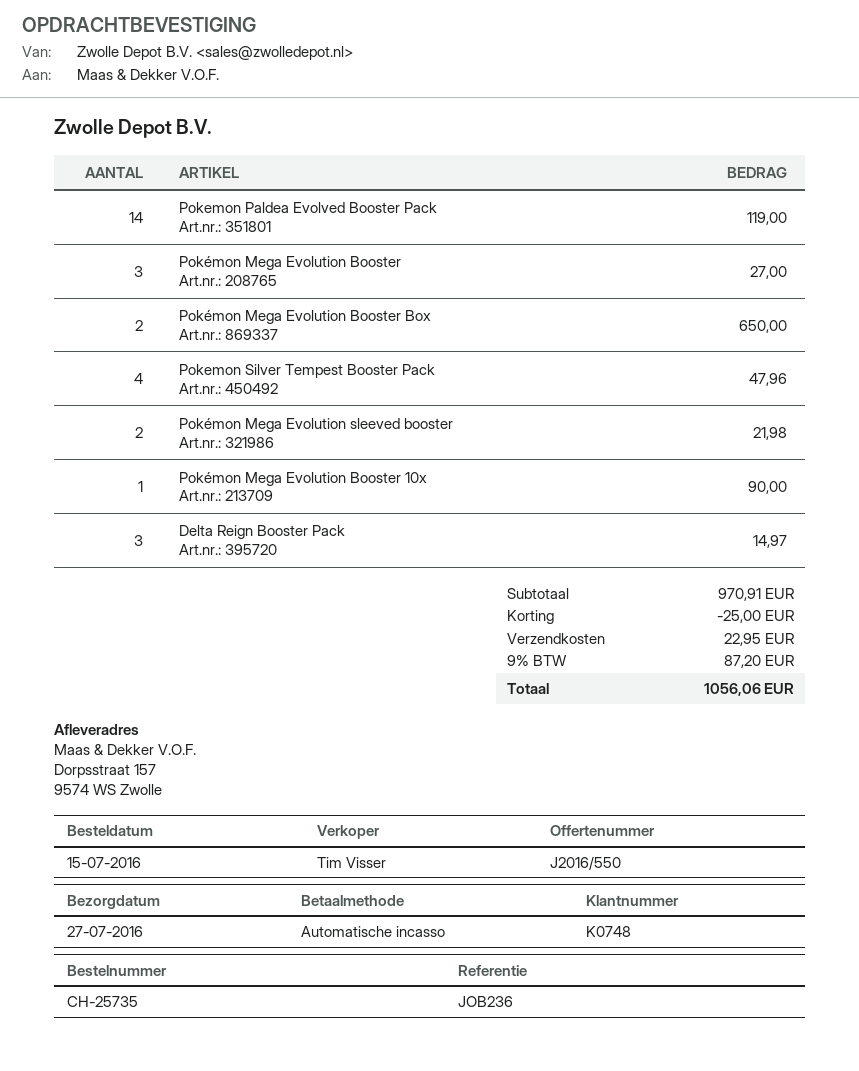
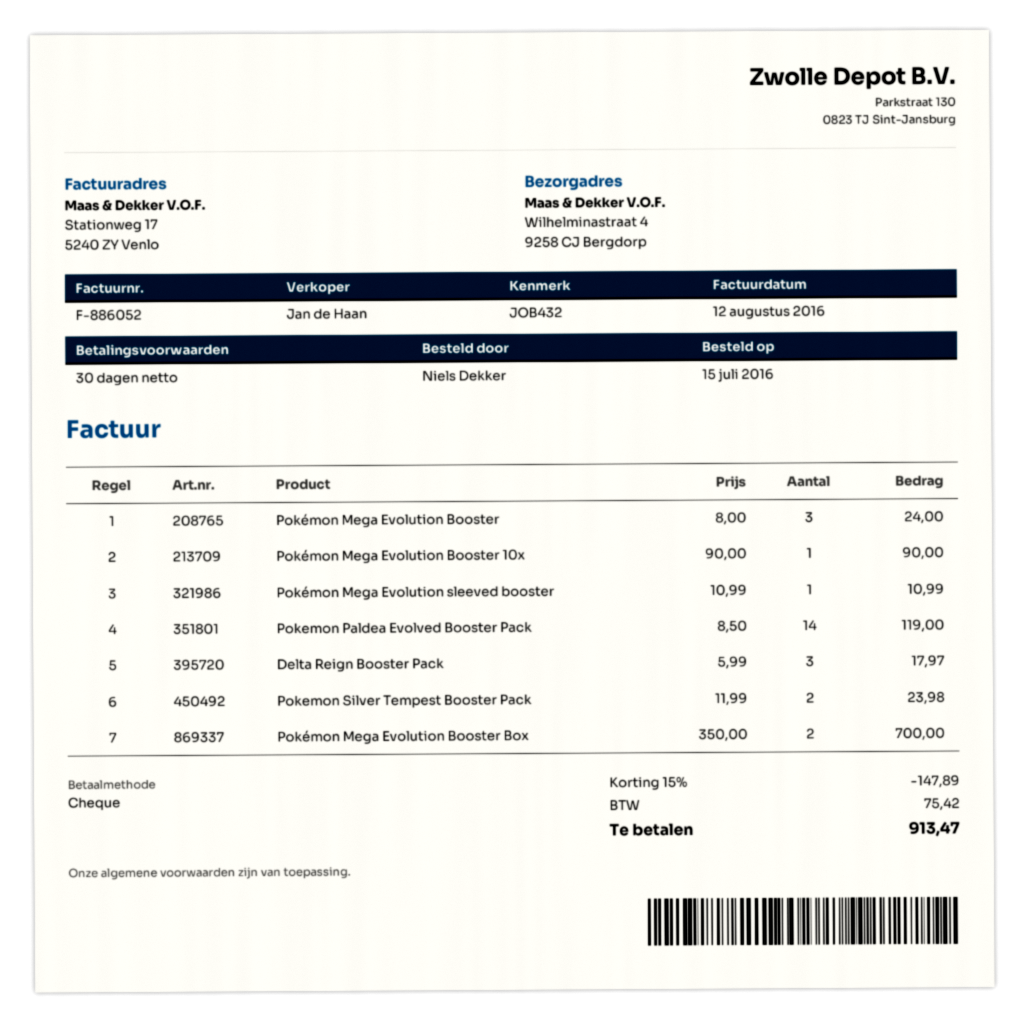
reference: JOB236 -> JOB432
sales rep: Tim Visser -> Jan de Haan
payment method: direct debit -> cheque
ship to: Dorpsstraat 157, 9574 WS Zwolle -> Wilhelminastraat 4, 9258 CJ Bergdorp
Pokémon Mega Evolution Booster: 3 for 27.00 -> 3 for 24.00
Pokémon Mega Evolution Booster Box: 2 for 650.00 -> 2 for 700.00
Pokemon Silver Tempest Booster Pack: 4 for 47.96 -> 2 for 23.98
Pokémon Mega Evolution sleeved booster: 2 for 21.98 -> 1 for 10.99
Delta Reign Booster Pack: 3 for 14.97 -> 3 for 17.97
discount: 25.00 -> 147.89
shipping: 22.95 -> none
tax: 87.20 -> 75.42
total: 1056.06 -> 913.47

